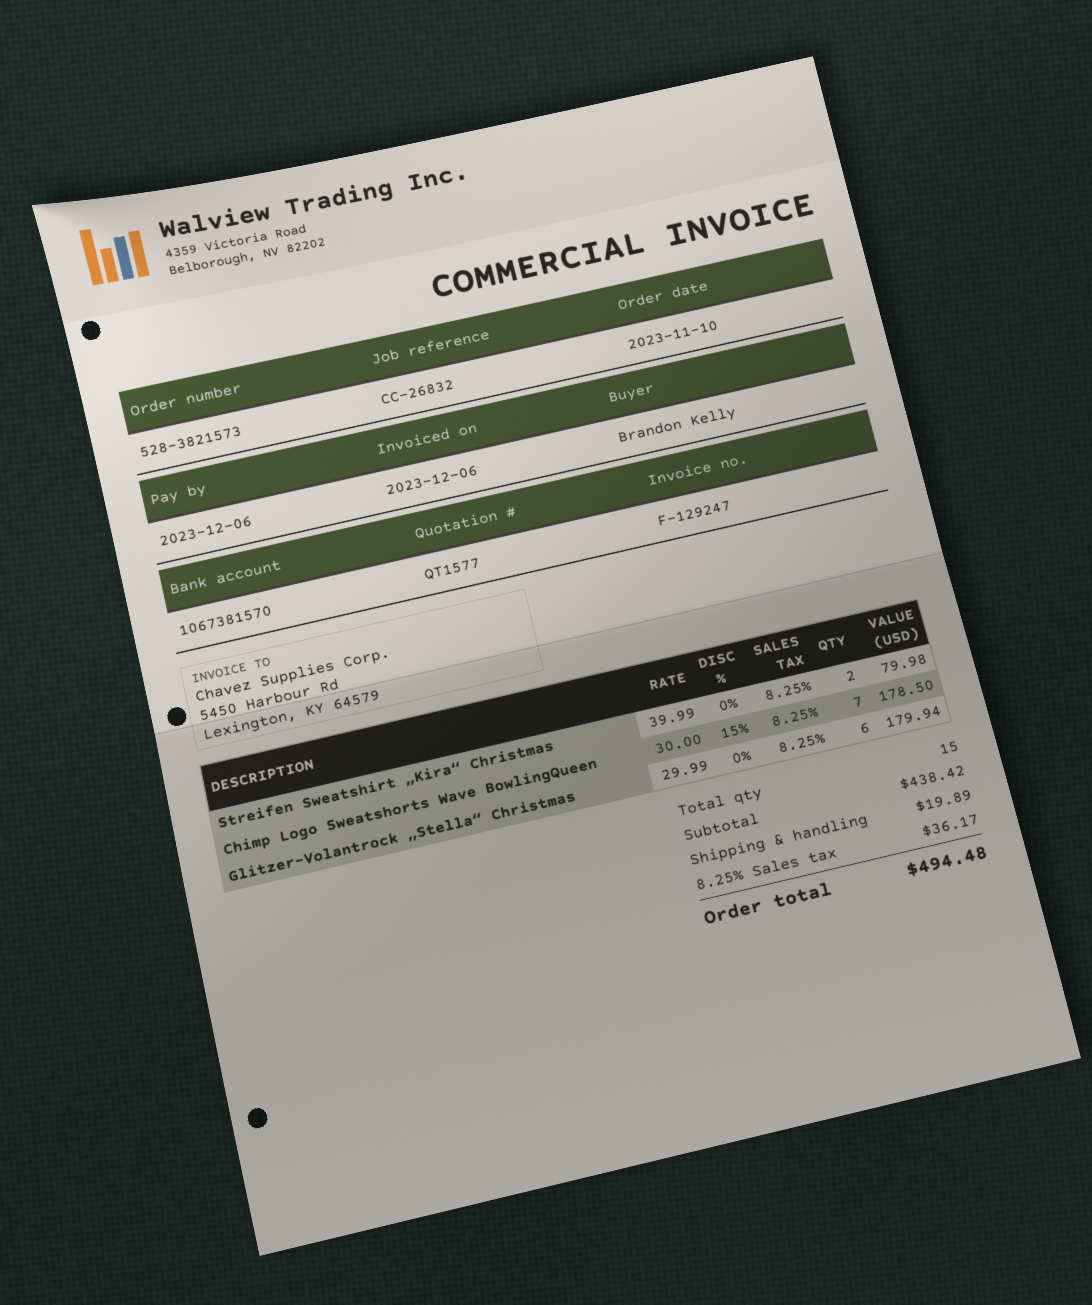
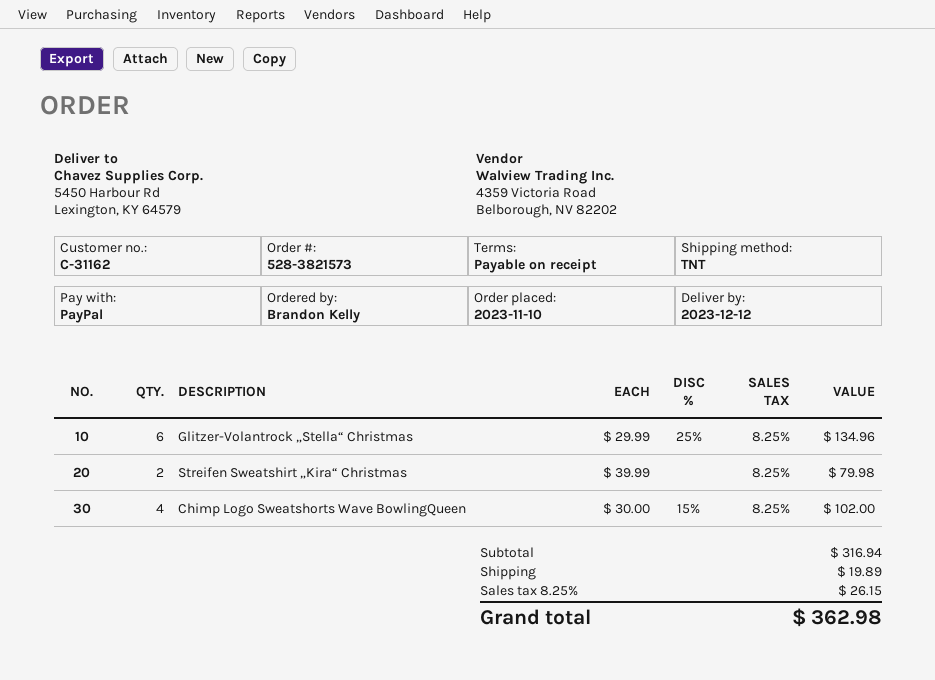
Chimp Logo Sweatshorts Wave BowlingQueen: 7 x 30.00 - 15% = 178.50 -> 4 x 30.00 - 15% = 102.00
Glitzer-Volantrock „Stella“ Christmas: 6 x 29.99 = 179.94 -> 6 x 29.99 - 25% = 134.96
subtotal: 438.42 -> 316.94
tax: 8.25% = 36.17 -> 8.25% = 26.15
total: 494.48 -> 362.98

